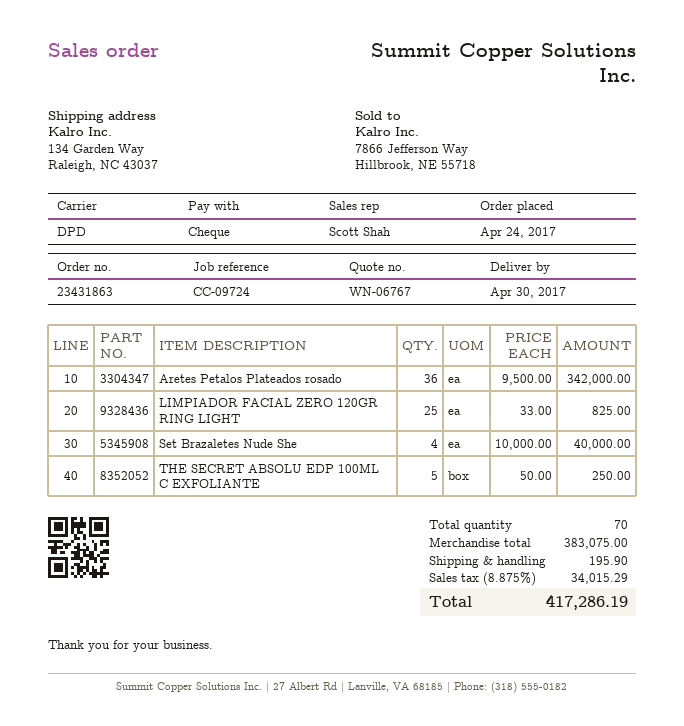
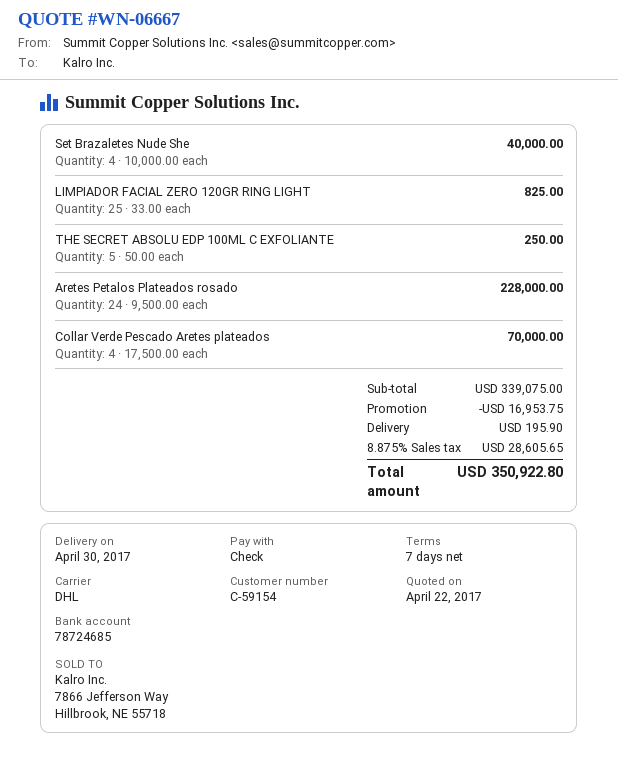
quote number: WN-06767 -> WN-06667
shipping method: DPD -> DHL
Aretes Petalos Plateados rosado: 36 x 9500.00 = 342000.00 -> 24 x 9500.00 = 228000.00
Collar Verde Pescado Aretes plateados: none -> 4 x 17500.00 = 70000.00
subtotal: 383075.00 -> 339075.00
discount: none -> 16953.75
tax: 8.875% = 34015.29 -> 8.875% = 28605.65
total: 417286.19 -> 350922.80

